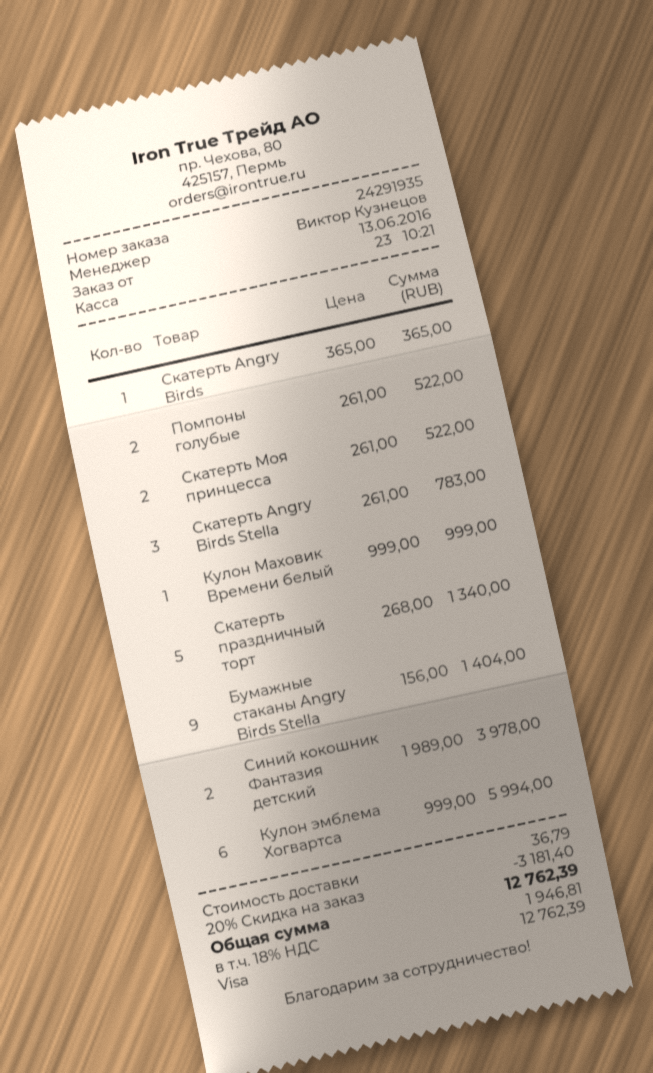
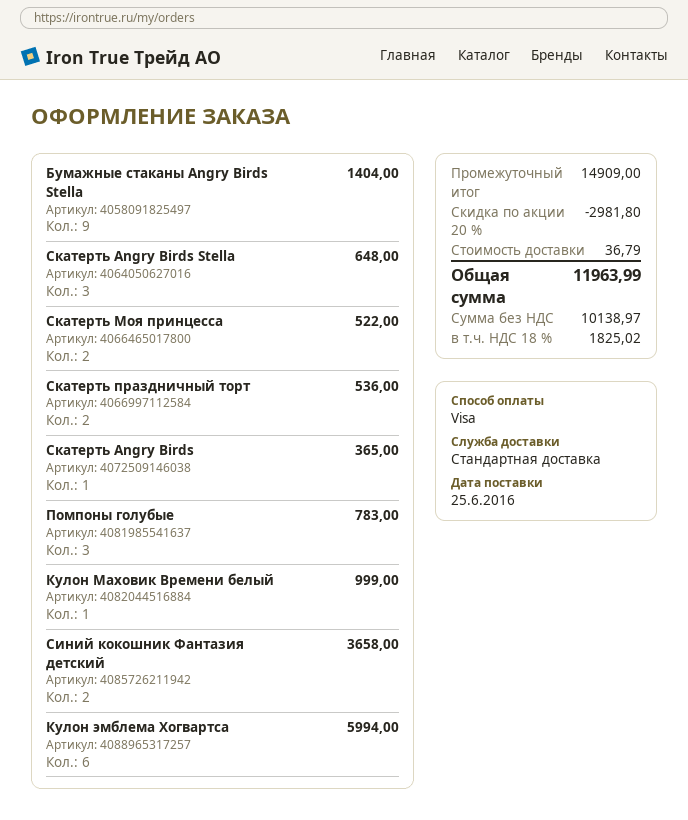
Помпоны голубые: 2 for 522.00 -> 3 for 783.00
Скатерть Angry Birds Stella: 3 for 783.00 -> 3 for 648.00
Скатерть праздничный торт: 5 for 1340.00 -> 2 for 536.00
Синий кокошник Фантазия детский: 2 for 3978.00 -> 2 for 3658.00
discount: 20% = 3181.40 -> 20% = 2981.80
tax: 18% = 1946.81 -> 18% = 1825.02
total: 12762.39 -> 11963.99

